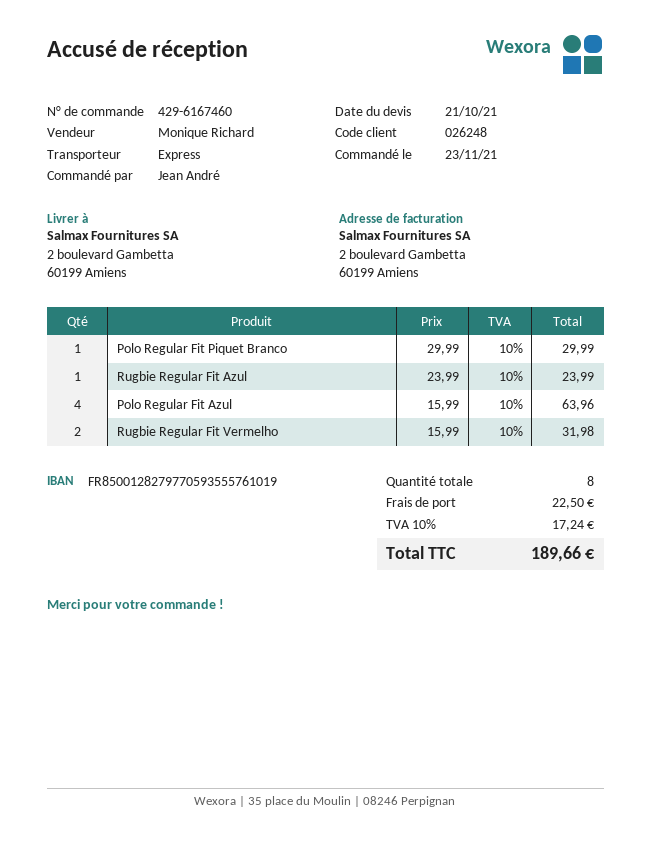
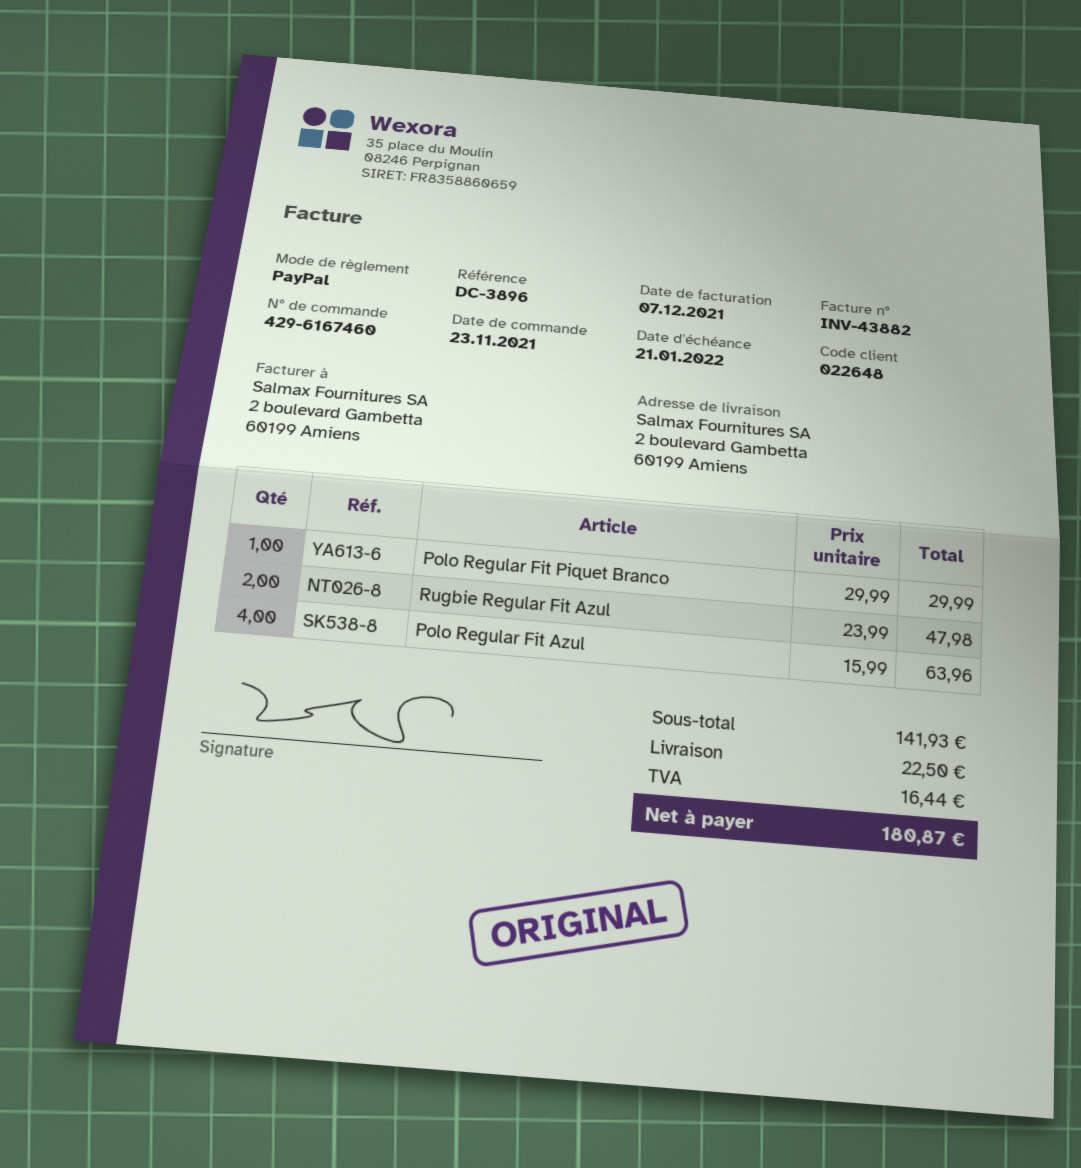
customer number: 026248 -> 022648
Rugbie Regular Fit Azul: 1 x 23.99 = 23.99 -> 2 x 23.99 = 47.98
Rugbie Regular Fit Vermelho: 2 x 15.99 = 31.98 -> none
tax: 17.24 -> 16.44
total: 189.66 -> 180.87

